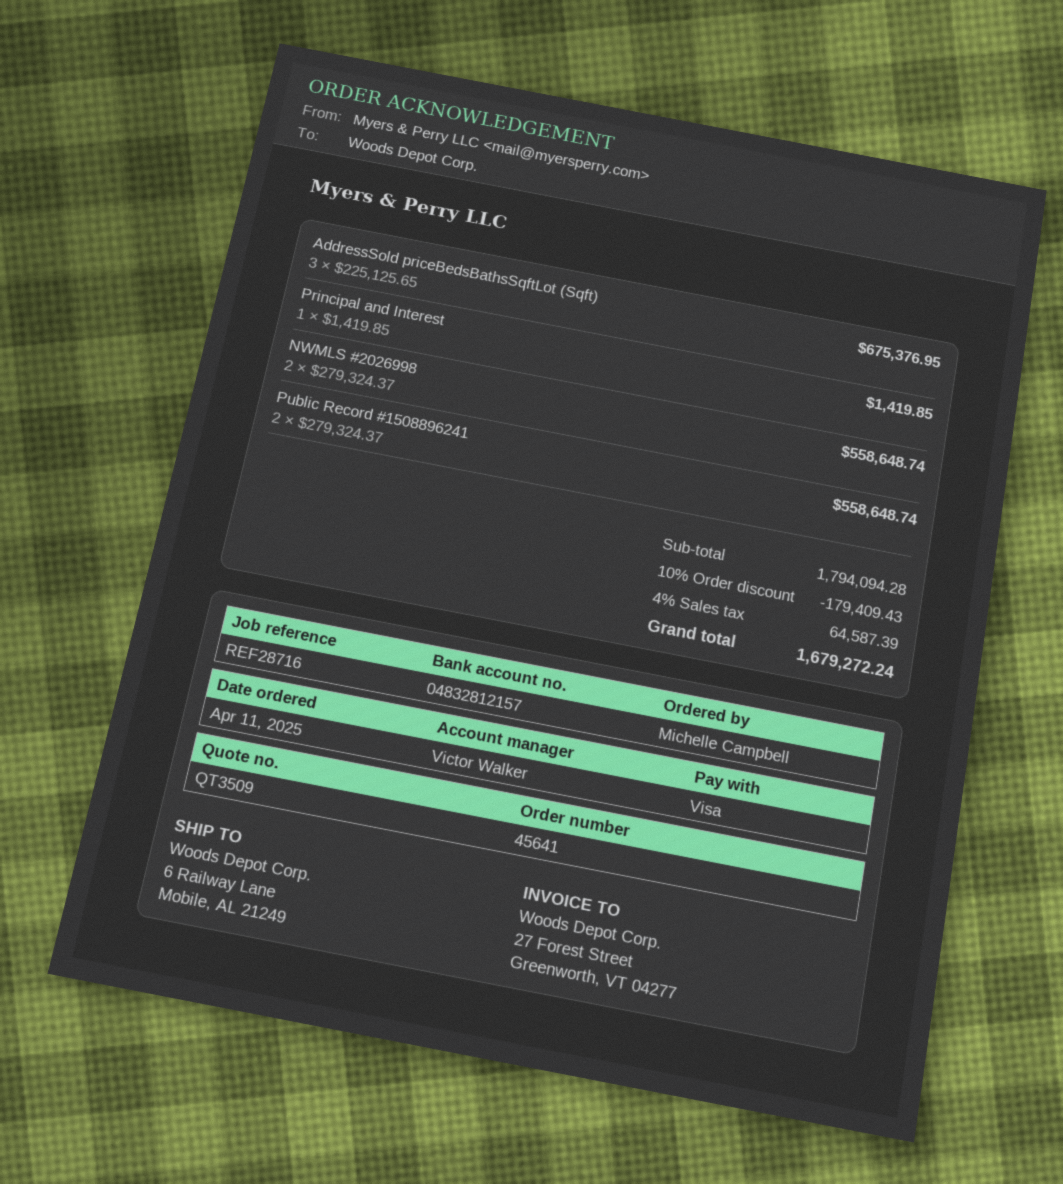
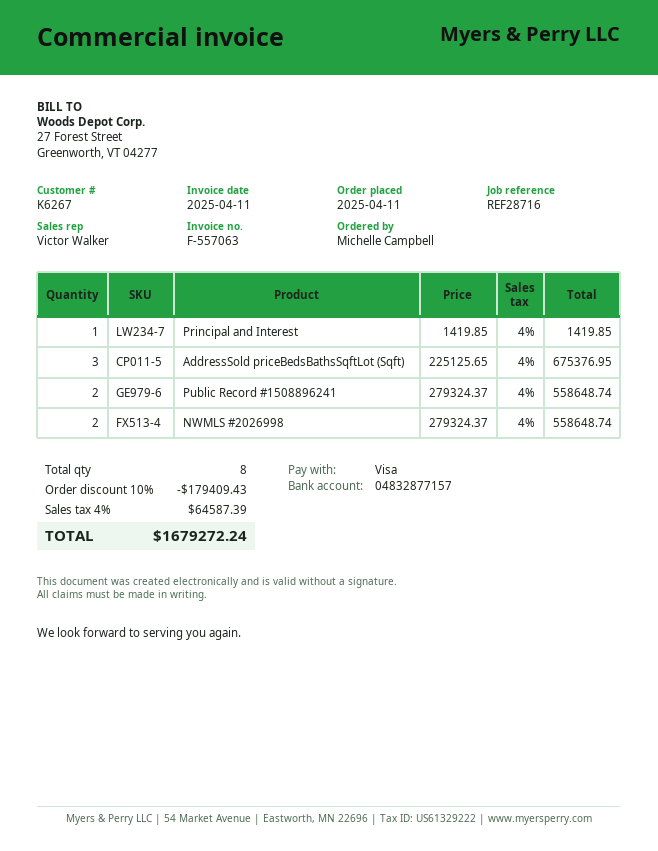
bank account: 04832812157 -> 04832877157

